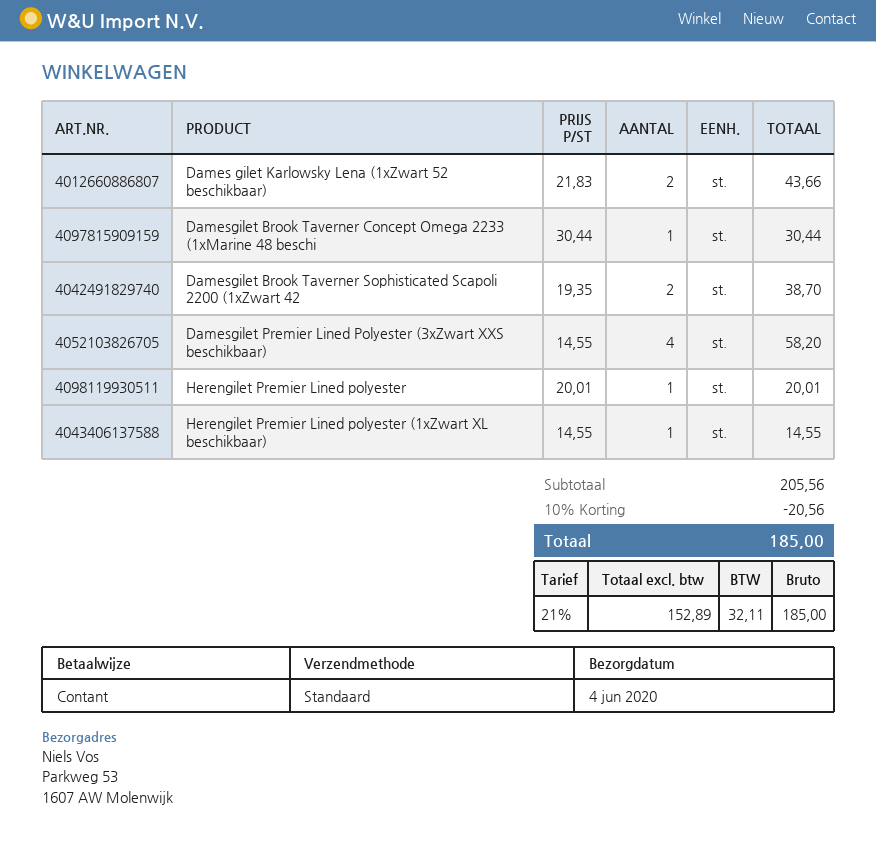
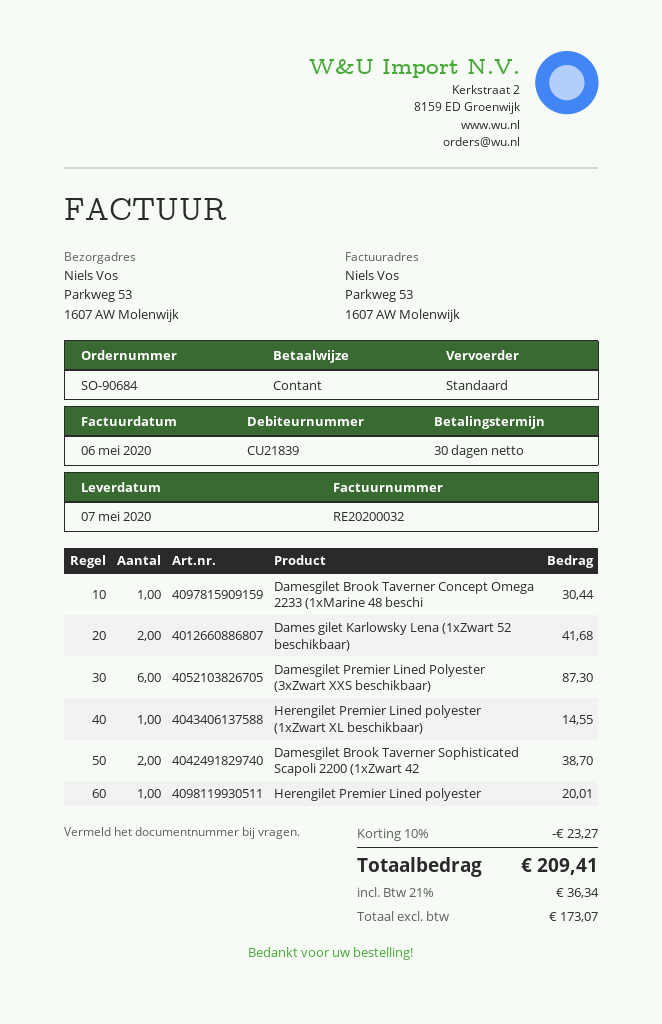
delivery date: 2020-06-04 -> 2020-05-07
Dames gilet Karlowsky Lena (1xZwart 52 beschikbaar): 2 for 43.66 -> 2 for 41.68
Damesgilet Premier Lined Polyester (3xZwart XXS beschikbaar): 4 for 58.20 -> 6 for 87.30
discount: 10% = 20.56 -> 10% = 23.27
net: 152.89 -> 173.07
tax: 21% = 32.11 -> 21% = 36.34
total: 185.00 -> 209.41

